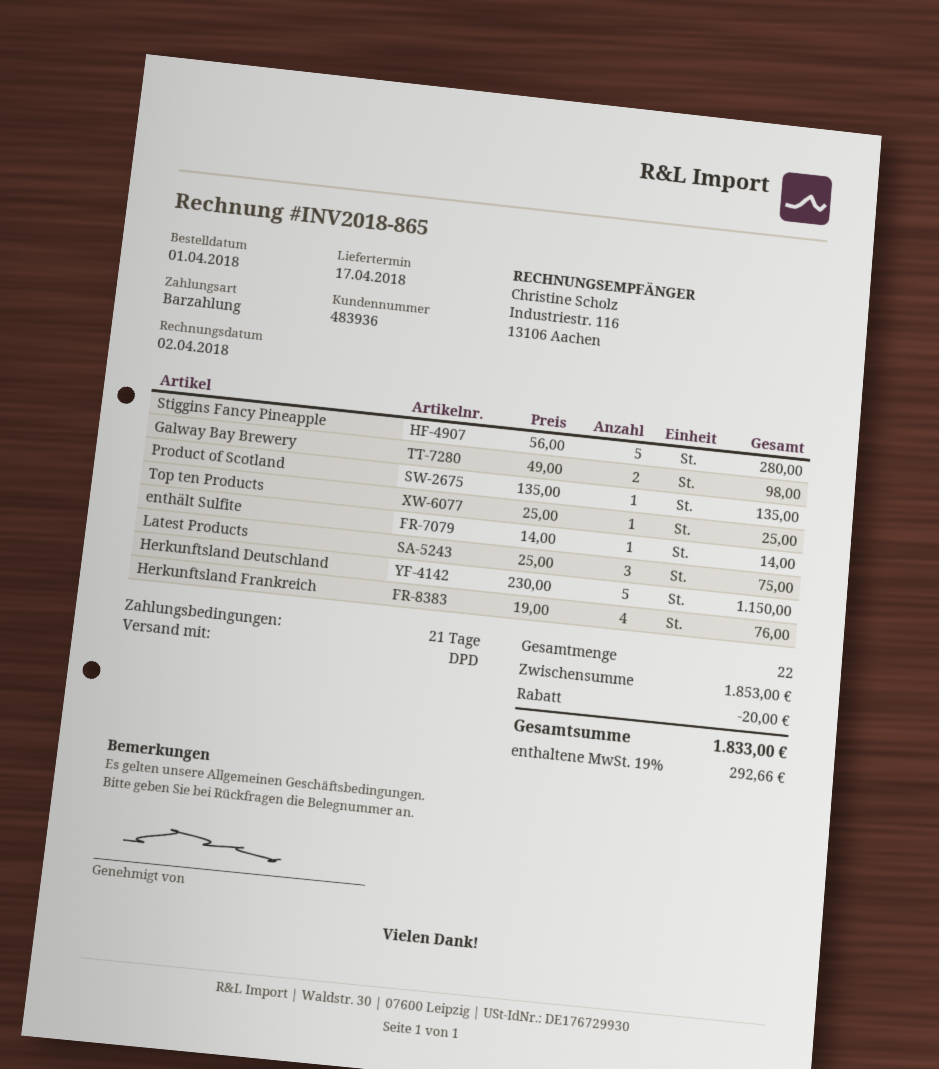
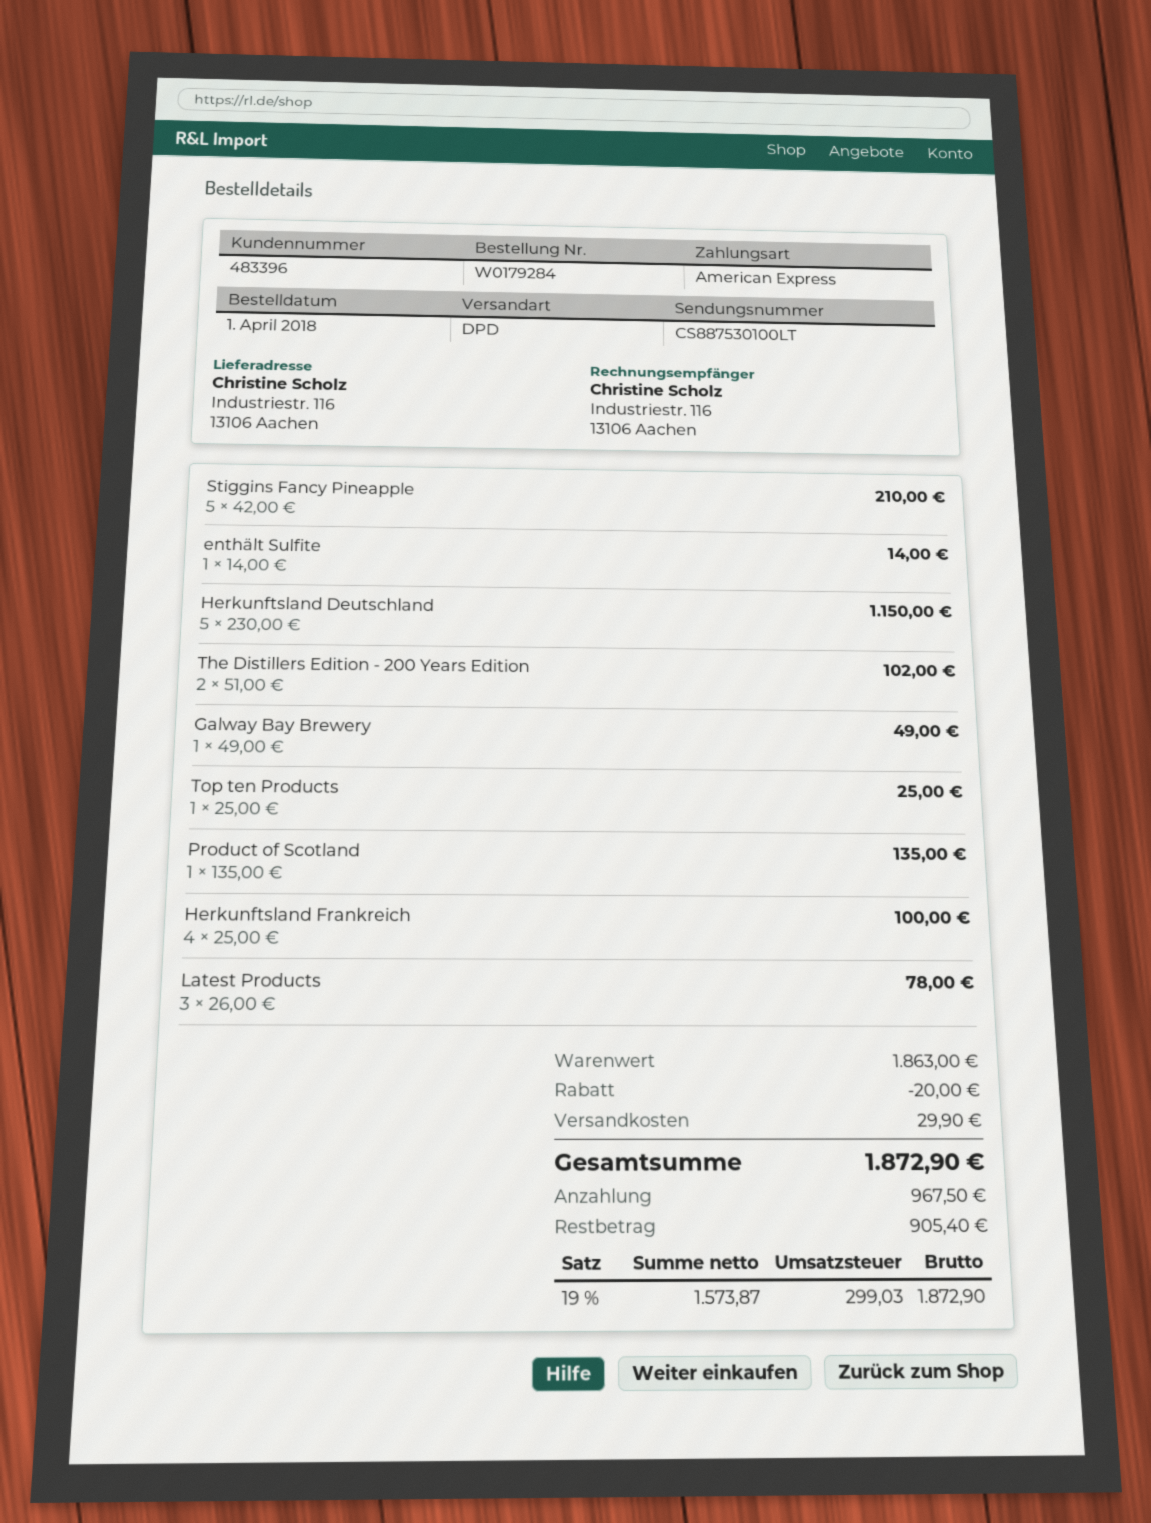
customer number: 483936 -> 483396
payment method: cash -> American Express
Stiggins Fancy Pineapple: 5 x 56.00 = 280.00 -> 5 x 42.00 = 210.00
Galway Bay Brewery: 2 x 49.00 = 98.00 -> 1 x 49.00 = 49.00
Latest Products: 3 x 25.00 = 75.00 -> 3 x 26.00 = 78.00
Herkunftsland Frankreich: 4 x 19.00 = 76.00 -> 4 x 25.00 = 100.00
The Distillers Edition - 200 Years Edition: none -> 2 x 51.00 = 102.00
subtotal: 1853.00 -> 1863.00
shipping: none -> 29.90
tax: 19% = 292.66 -> 19% = 299.03
total: 1833.00 -> 1872.90

